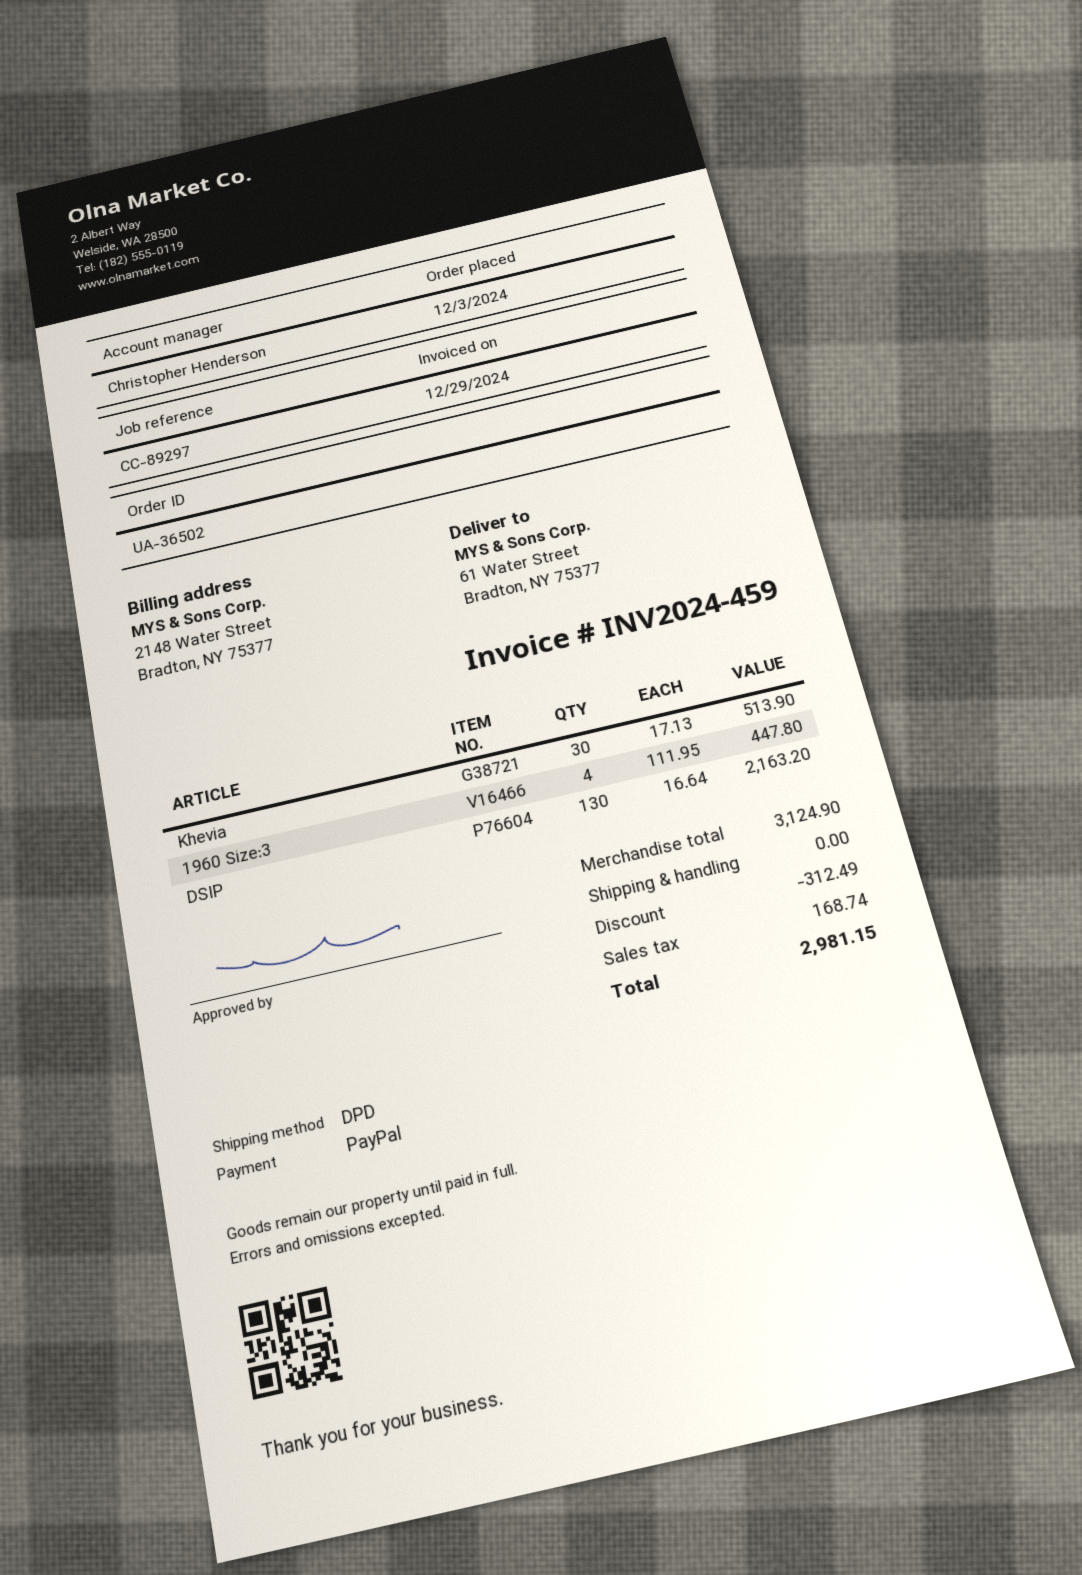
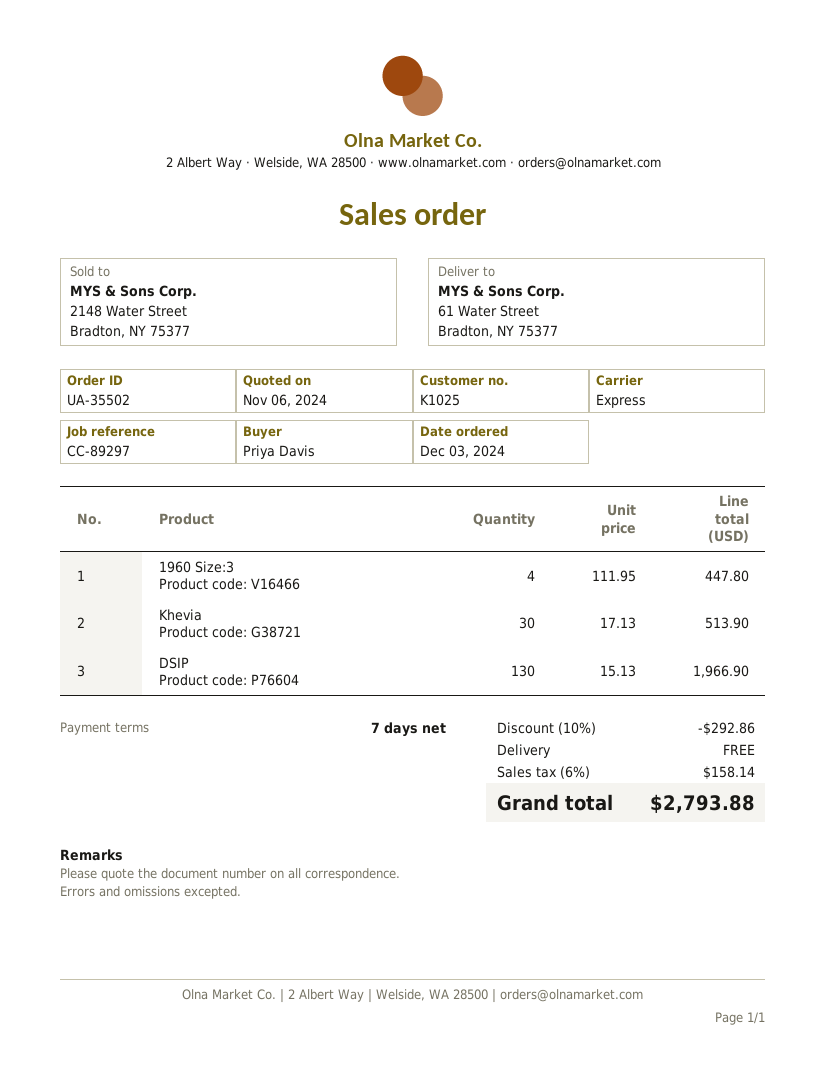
order number: UA-36502 -> UA-35502
shipping method: DPD -> express
DSIP: 130 x 16.64 = 2163.20 -> 130 x 15.13 = 1966.90
discount: 312.49 -> 292.86
tax: 168.74 -> 158.14
total: 2981.15 -> 2793.88

